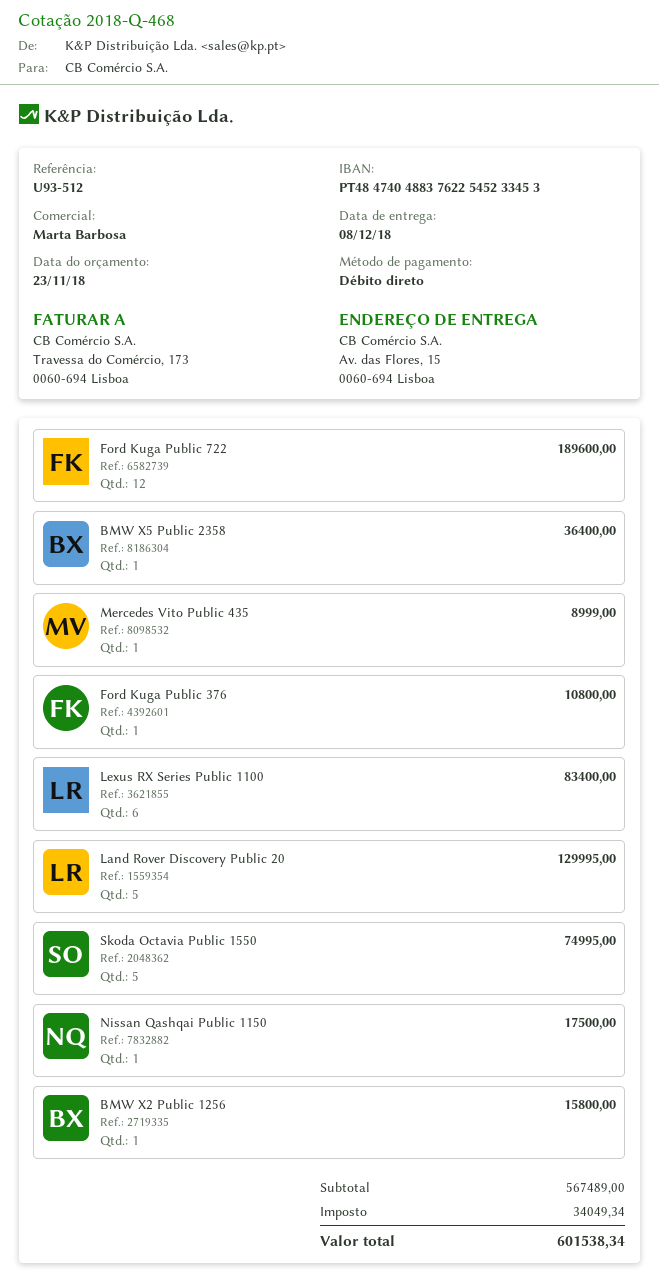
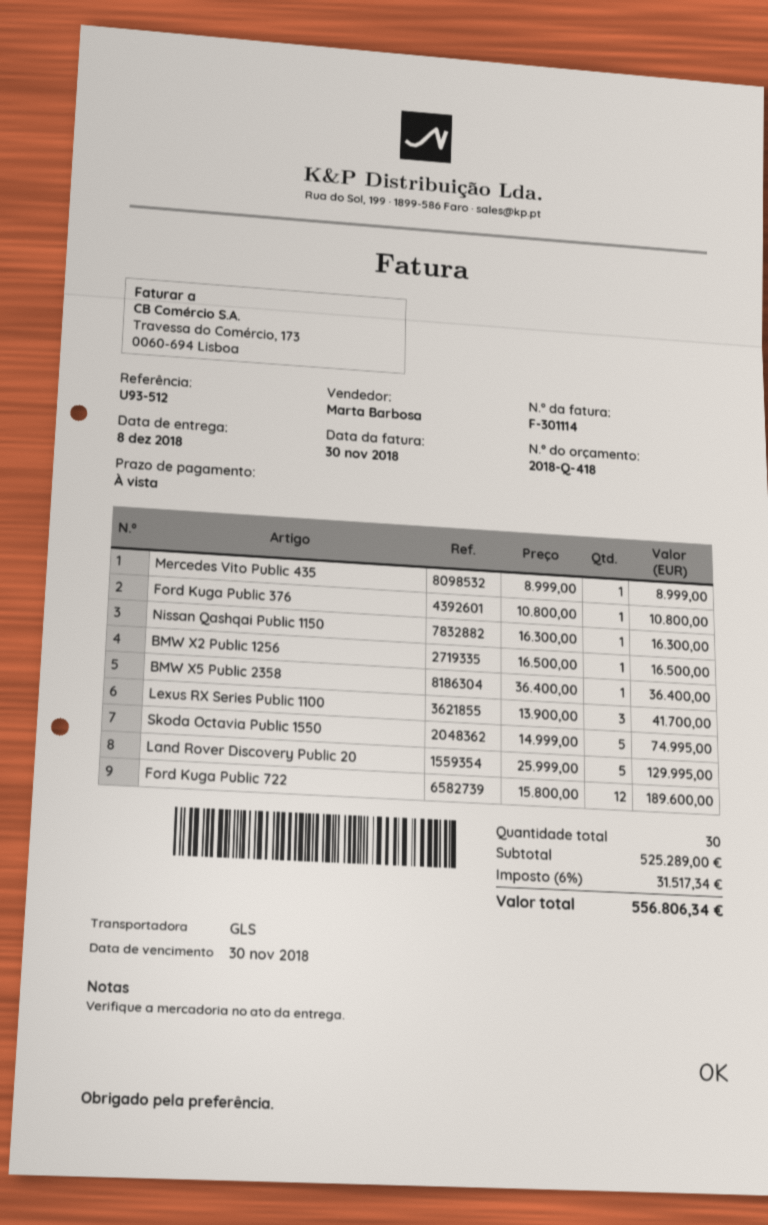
quote number: 2018-Q-468 -> 2018-Q-418
Lexus RX Series Public 1100: 6 for 83400.00 -> 3 for 41700.00
Nissan Qashqai Public 1150: 1 for 17500.00 -> 1 for 16300.00
BMW X2 Public 1256: 1 for 15800.00 -> 1 for 16500.00
subtotal: 567489.00 -> 525289.00
tax: 34049.34 -> 31517.34
total: 601538.34 -> 556806.34

